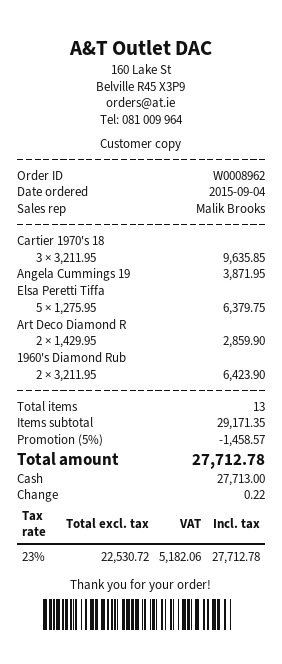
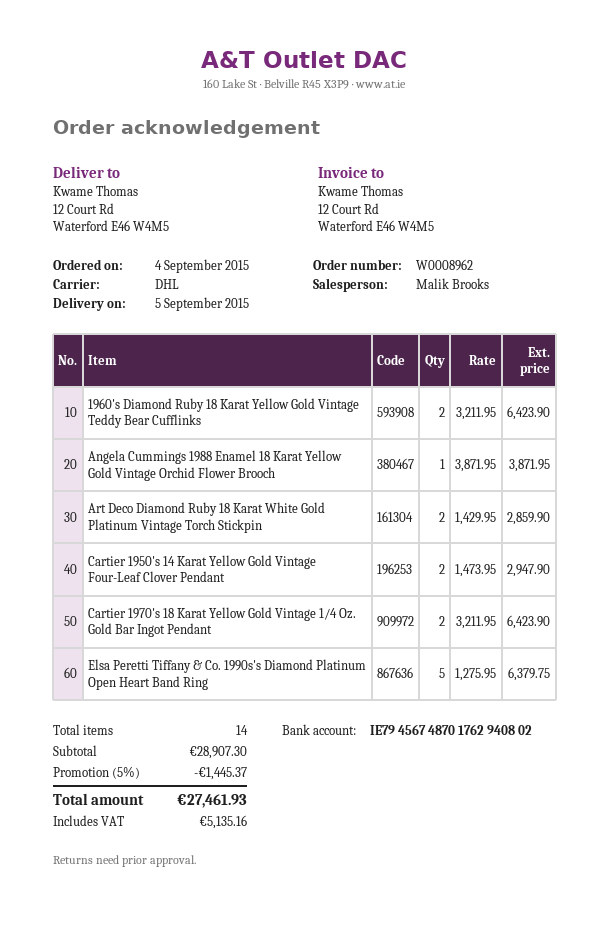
Cartier 1970's 18: 3 x 3211.95 = 9635.85 -> 2 x 3211.95 = 6423.90
Cartier 1950's 14 Karat Yellow Gold Vintage Four-Leaf Clover Pendant: none -> 2 x 1473.95 = 2947.90
total quantity: 13 -> 14
subtotal: 29171.35 -> 28907.30
discount: 5% = 1458.57 -> 5% = 1445.37
tax: 5182.06 -> 5135.16
total: 27712.78 -> 27461.93

